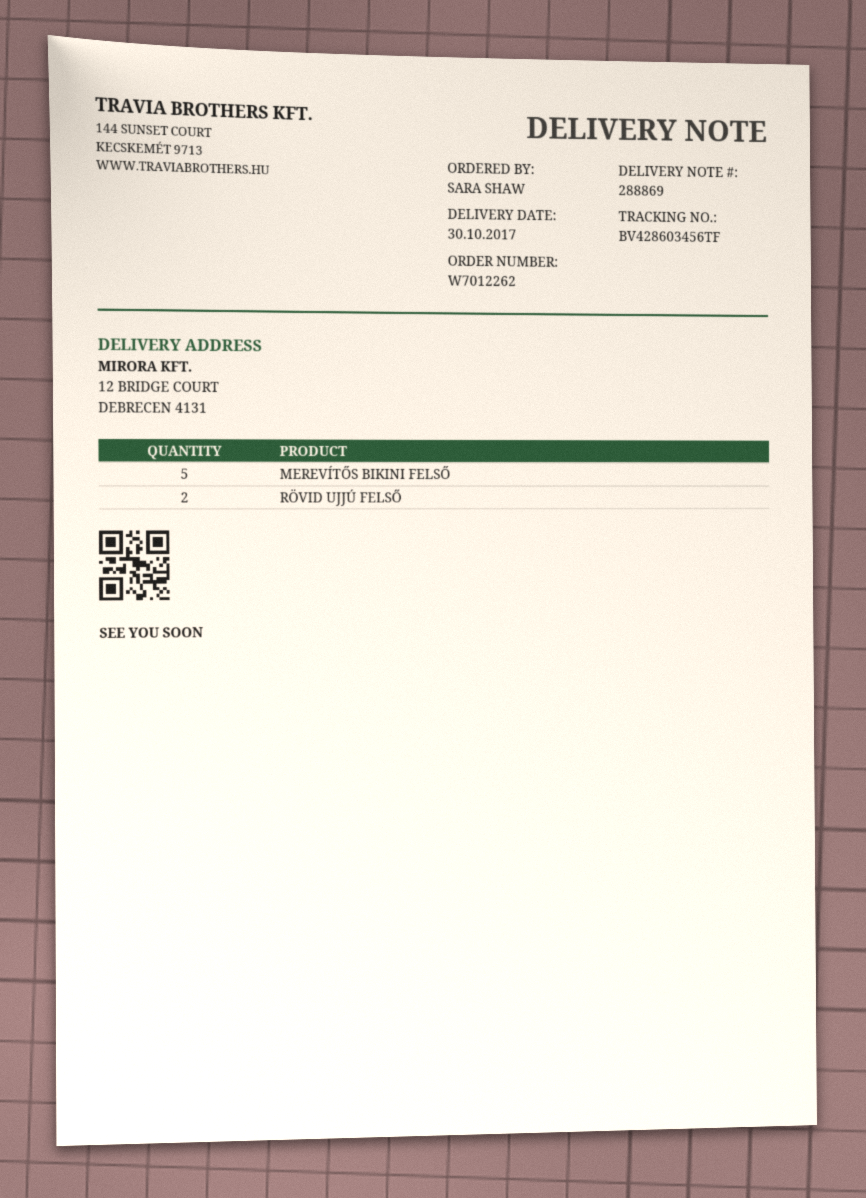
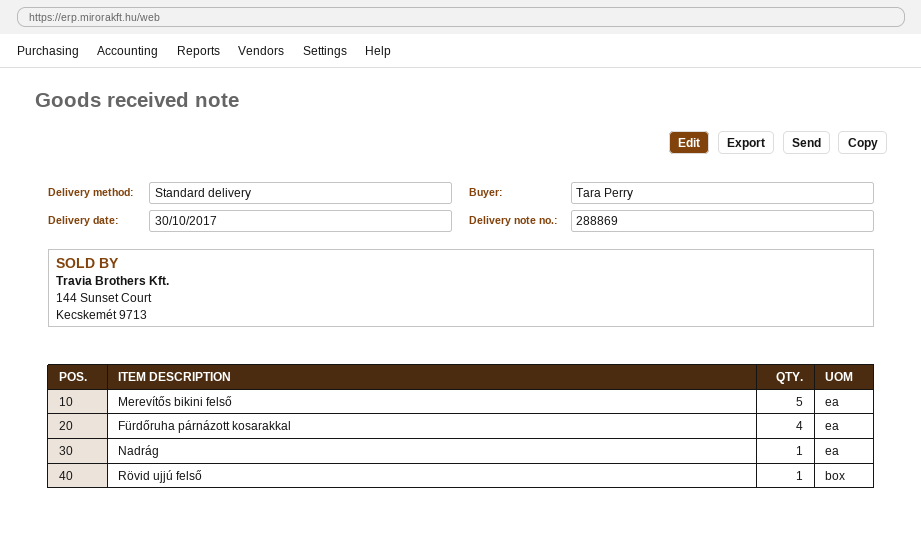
ordered by: SARA SHAW -> Tara Perry
RÖVID UJJÚ FELSŐ: 2 -> 1
Fürdőruha párnázott kosarakkal: none -> 4
Nadrág: none -> 1

